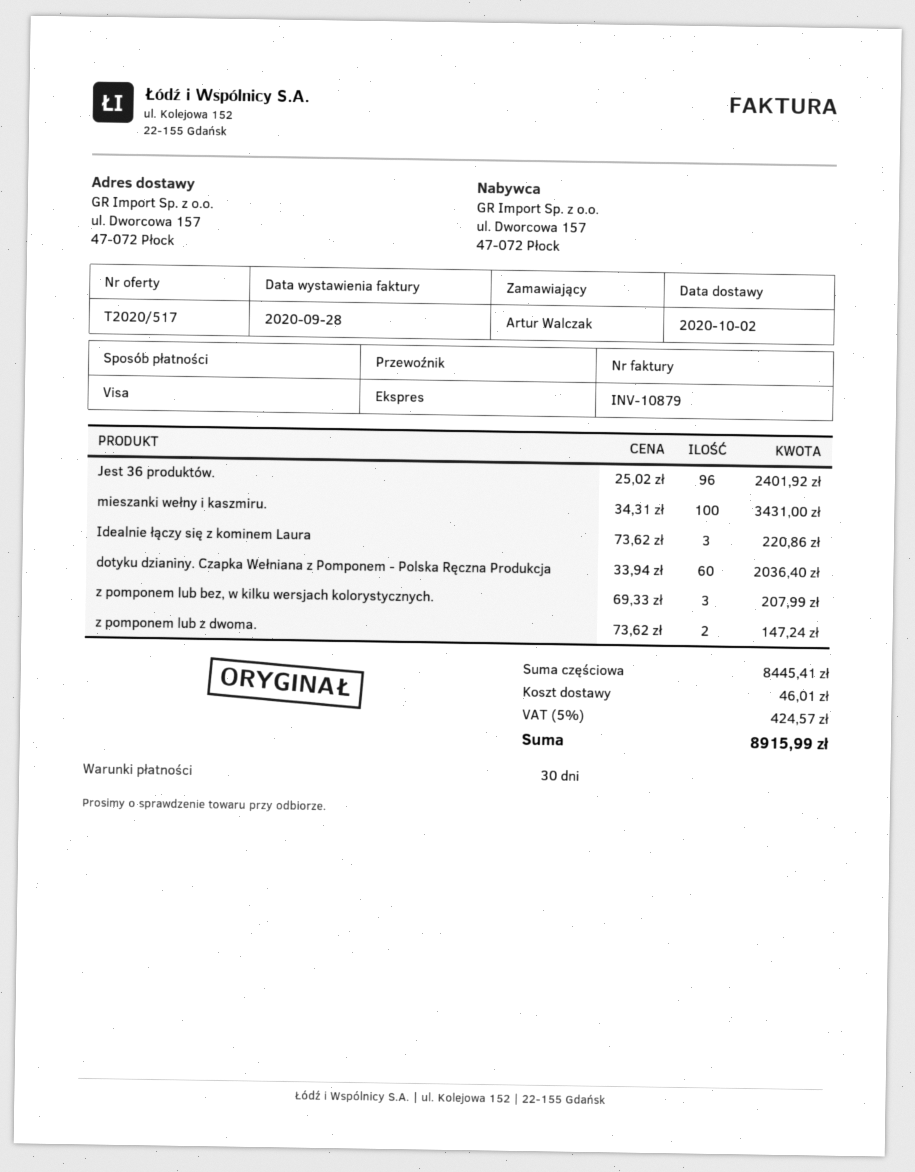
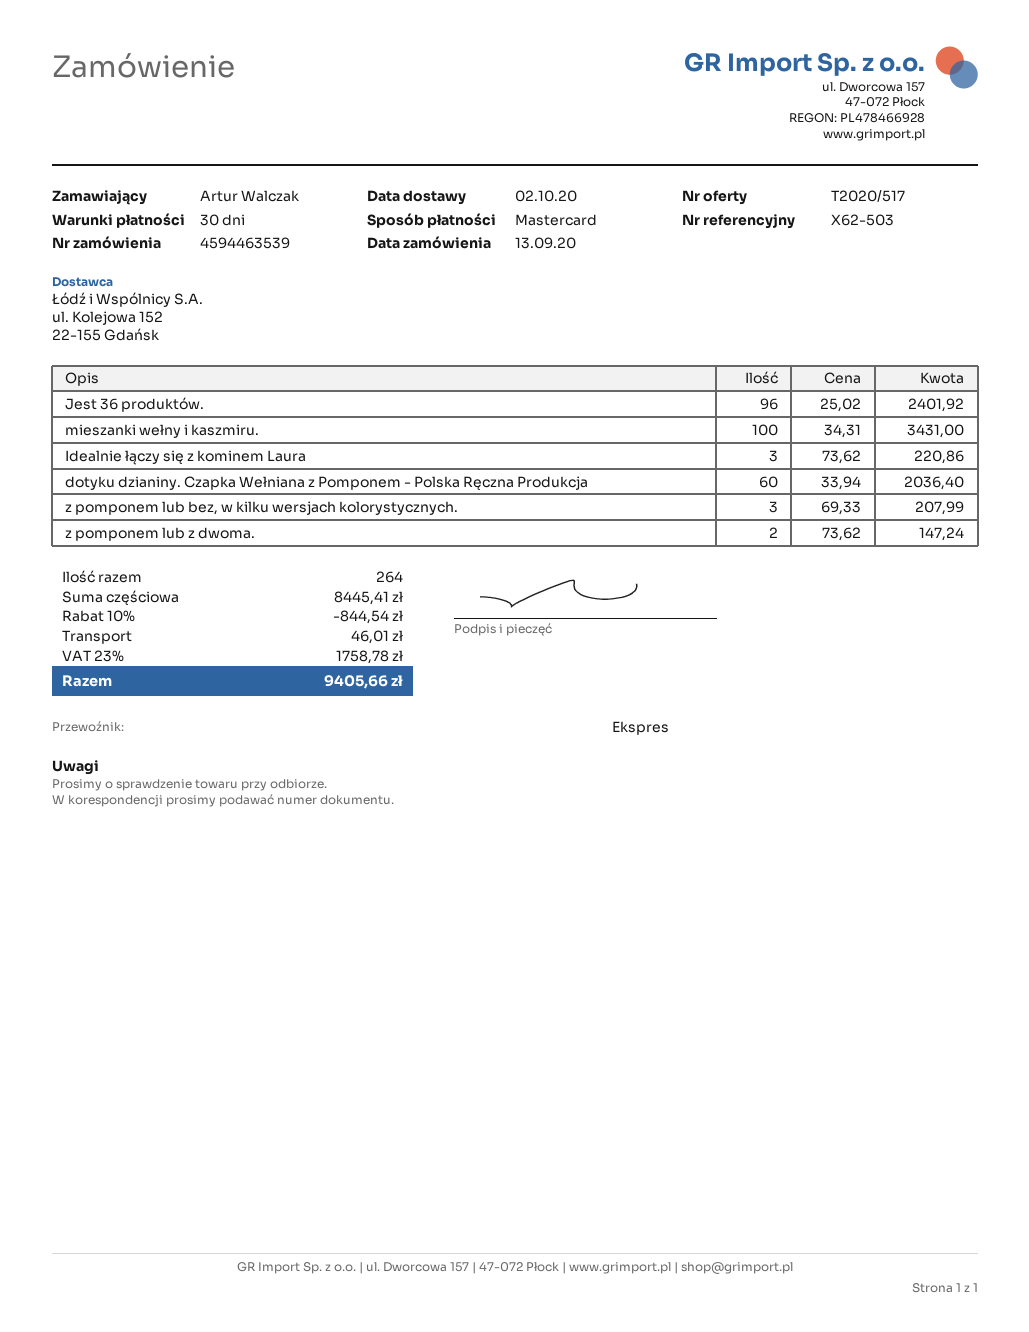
payment method: Visa -> Mastercard
discount: none -> 10% = 844.54
tax: 5% = 424.57 -> 23% = 1758.78
total: 8915.99 -> 9405.66

